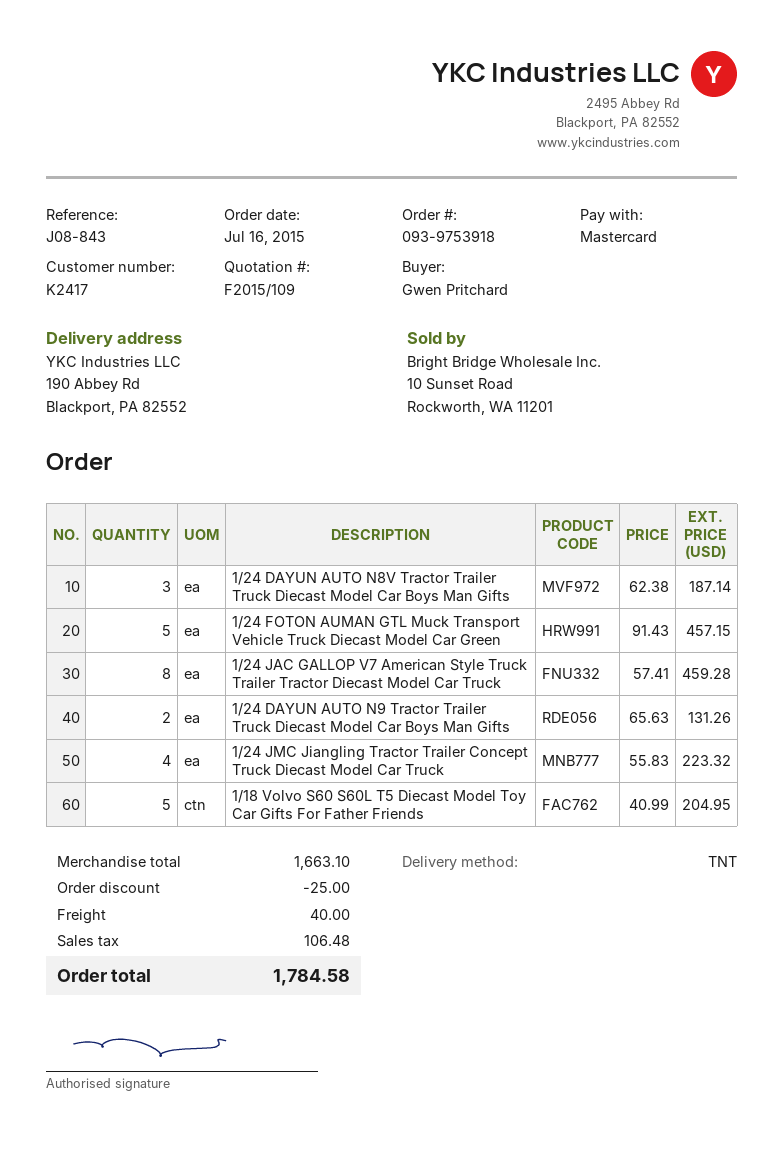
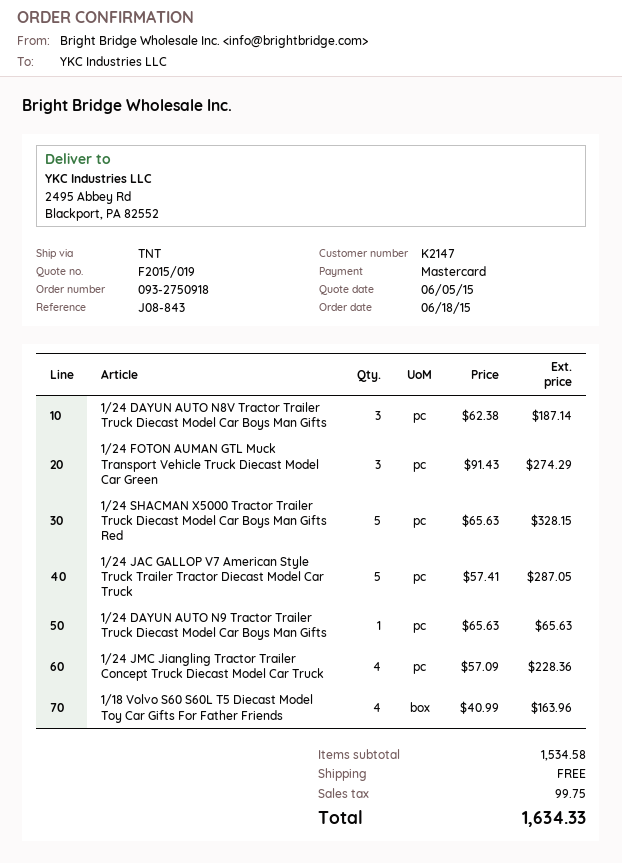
quote number: F2015/109 -> F2015/019
order number: 093-9753918 -> 093-2750918
order date: 2015-07-16 -> 2015-06-18
customer number: K2417 -> K2147
ship to: 190 Abbey Rd, Blackport, PA 82552 -> 2495 Abbey Rd, Blackport, PA 82552
1/24 FOTON AUMAN GTL Muck Transport Vehicle Truck Diecast Model Car Green: 5 x 91.43 = 457.15 -> 3 x 91.43 = 274.29
1/24 JAC GALLOP V7 American Style Truck Trailer Tractor Diecast Model Car Truck: 8 x 57.41 = 459.28 -> 5 x 57.41 = 287.05
1/24 DAYUN AUTO N9 Tractor Trailer Truck Diecast Model Car Boys Man Gifts: 2 x 65.63 = 131.26 -> 1 x 65.63 = 65.63
1/24 JMC Jiangling Tractor Trailer Concept Truck Diecast Model Car Truck: 4 x 55.83 = 223.32 -> 4 x 57.09 = 228.36
1/18 Volvo S60 S60L T5 Diecast Model Toy Car Gifts For Father Friends: 5 x 40.99 = 204.95 -> 4 x 40.99 = 163.96
1/24 SHACMAN X5000 Tractor Trailer Truck Diecast Model Car Boys Man Gifts Red: none -> 5 x 65.63 = 328.15
subtotal: 1663.10 -> 1534.58
discount: 25.00 -> none
shipping: 40.00 -> 0.00
tax: 106.48 -> 99.75
total: 1784.58 -> 1634.33

